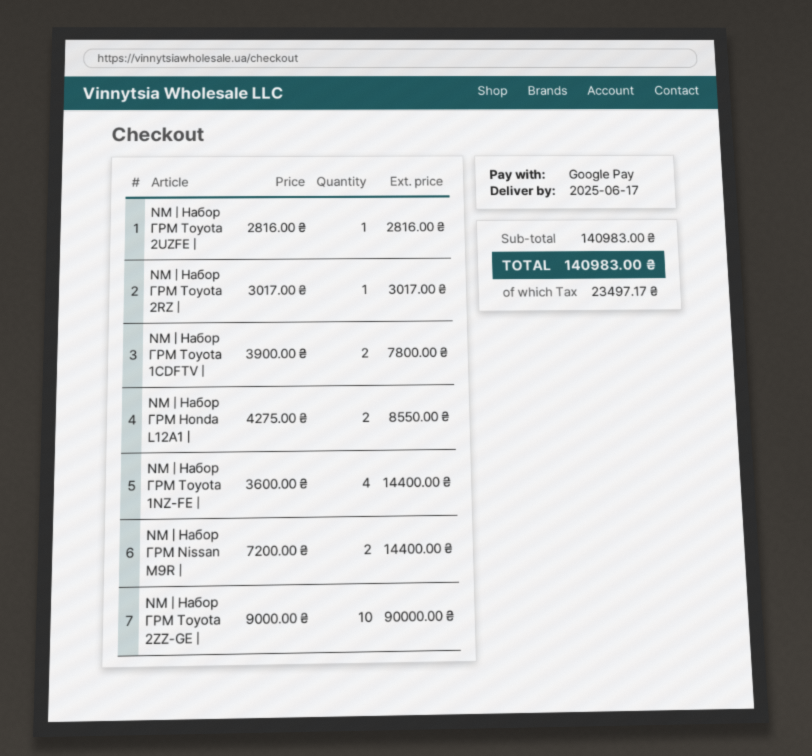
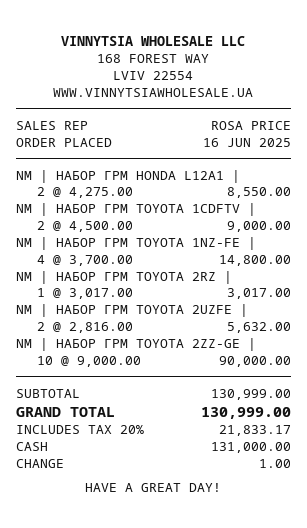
payment method: Google Pay -> cash
NM | Набор ГРМ Toyota 2UZFE |: 1 x 2816.00 = 2816.00 -> 2 x 2816.00 = 5632.00
NM | Набор ГРМ Toyota 1CDFTV |: 2 x 3900.00 = 7800.00 -> 2 x 4500.00 = 9000.00
NM | Набор ГРМ Toyota 1NZ-FE |: 4 x 3600.00 = 14400.00 -> 4 x 3700.00 = 14800.00
NM | Набор ГРМ Nissan M9R |: 2 x 7200.00 = 14400.00 -> none
subtotal: 140983.00 -> 130999.00
tax: 23497.17 -> 21833.17
total: 140983.00 -> 130999.00

